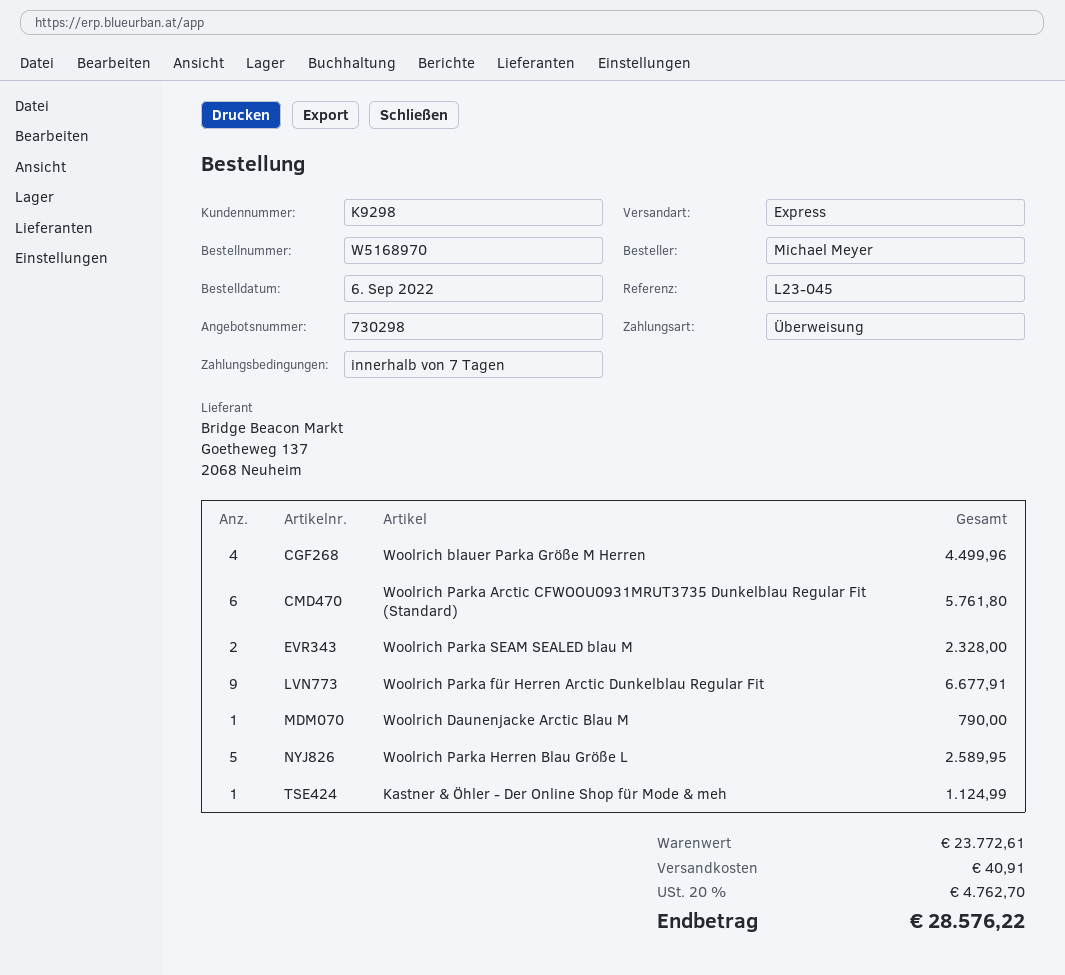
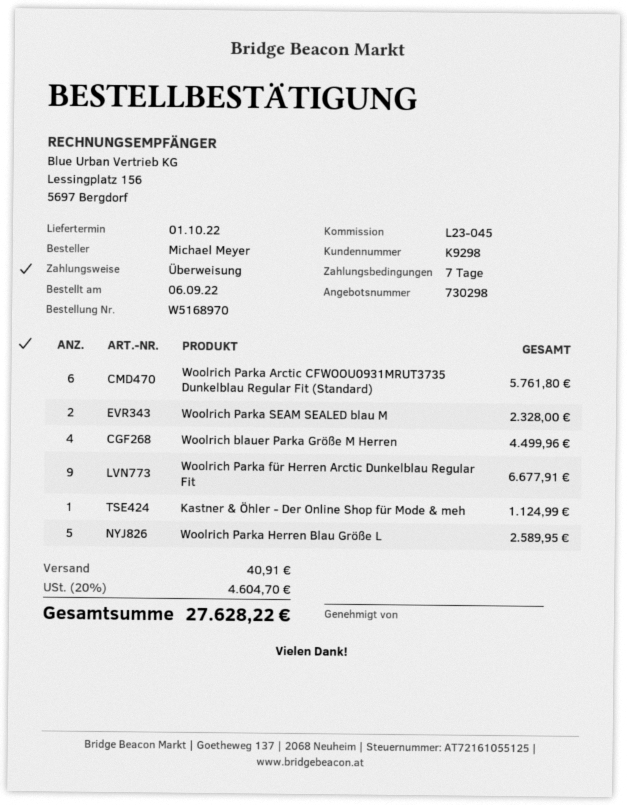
Woolrich Daunenjacke Arctic Blau M: 1 for 790.00 -> none
tax: 20% = 4762.70 -> 20% = 4604.70
total: 28576.22 -> 27628.22

